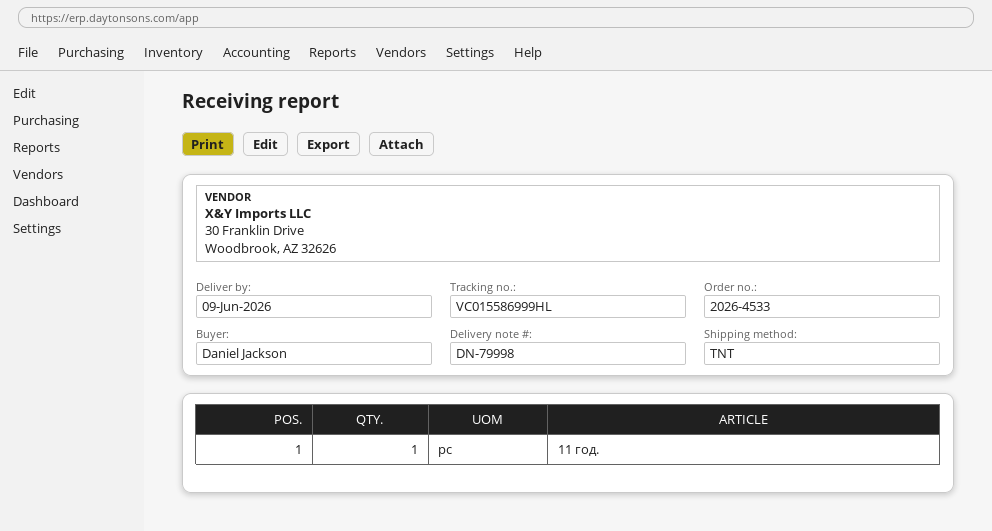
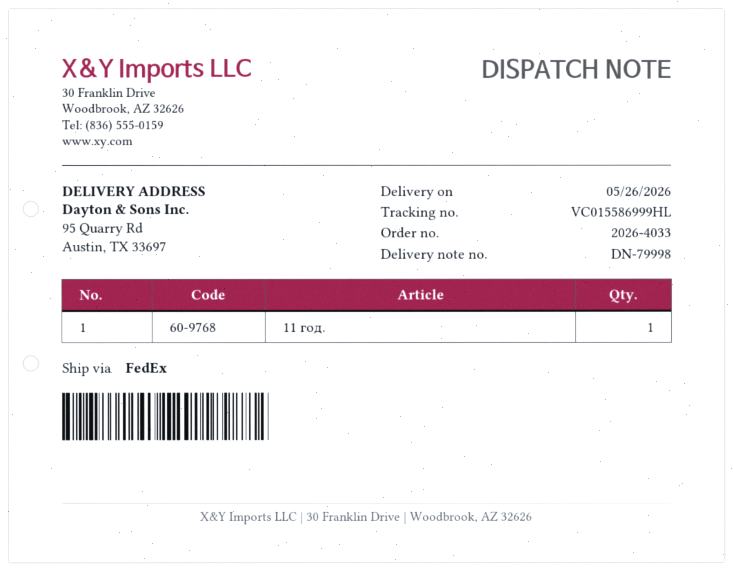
order number: 2026-4533 -> 2026-4033
delivery date: 2026-06-09 -> 2026-05-26
shipping method: TNT -> FedEx

